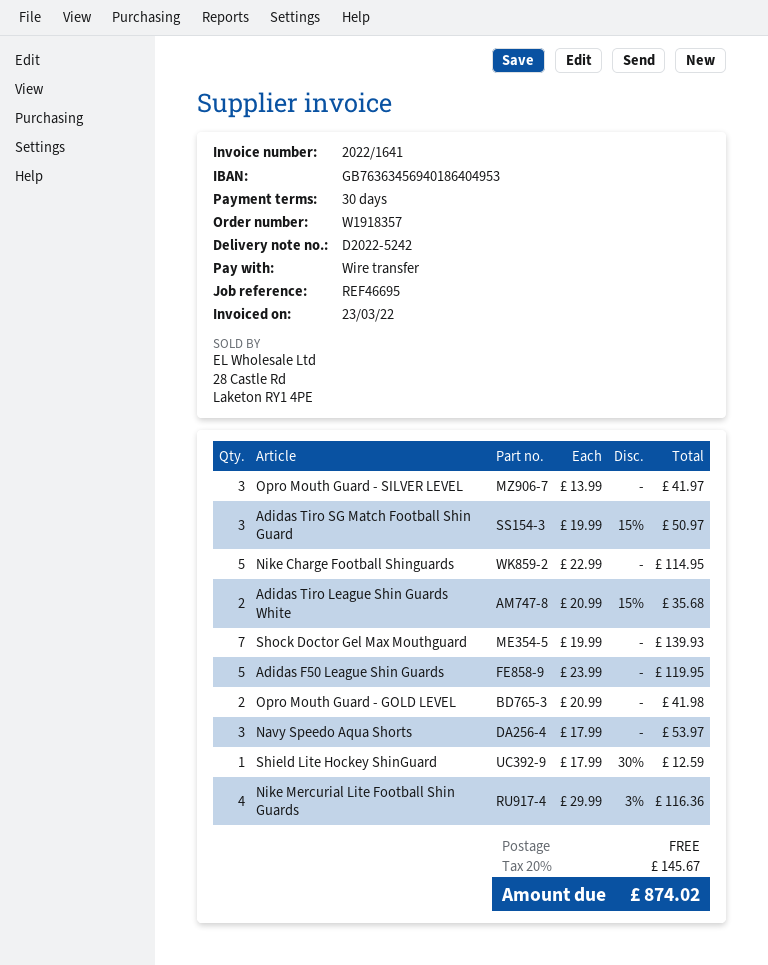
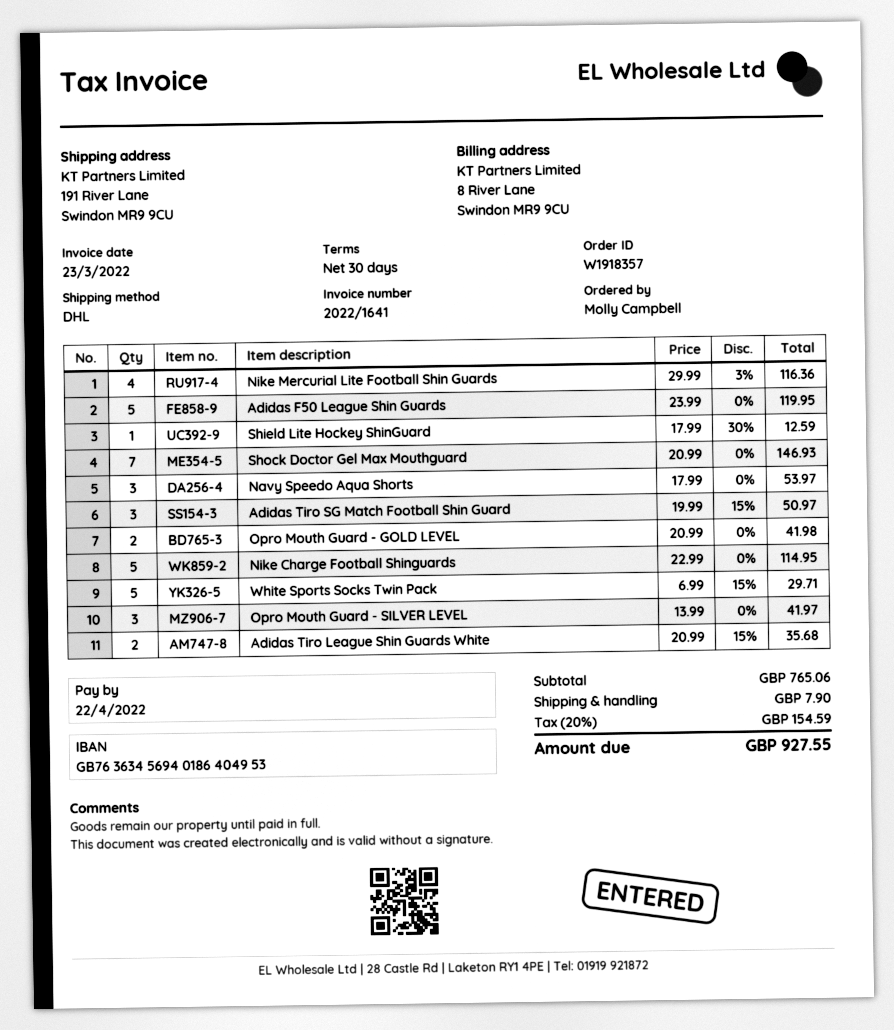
Shock Doctor Gel Max Mouthguard: 7 x 19.99 = 139.93 -> 7 x 20.99 = 146.93
White Sports Socks Twin Pack: none -> 5 x 6.99 - 15% = 29.71
shipping: 0.00 -> 7.90
tax: 20% = 145.67 -> 20% = 154.59
total: 874.02 -> 927.55

